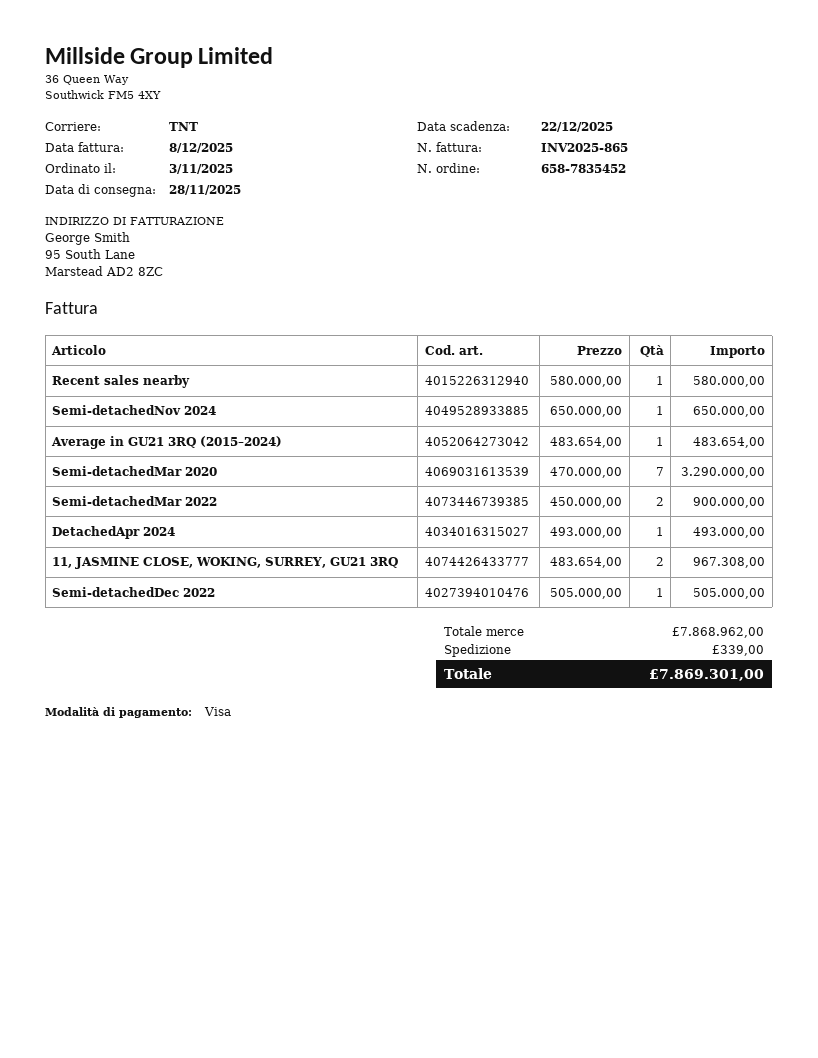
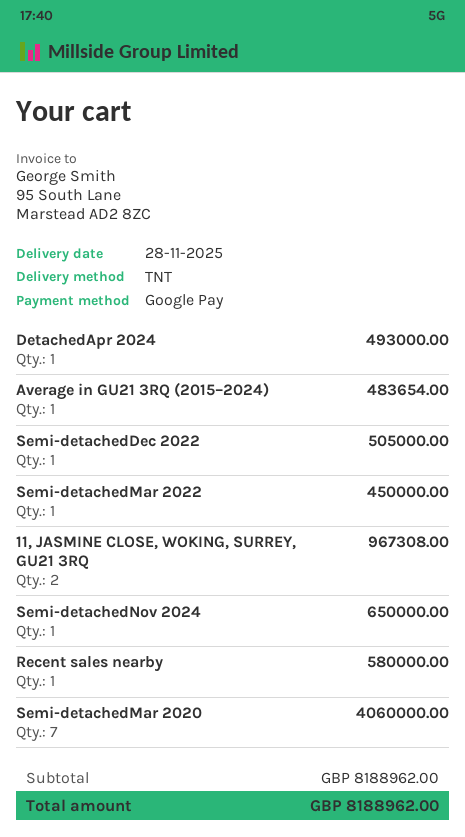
payment method: Visa -> Google Pay
Semi-detachedMar 2020: 7 for 3290000.00 -> 7 for 4060000.00
Semi-detachedMar 2022: 2 for 900000.00 -> 1 for 450000.00
subtotal: 7868962.00 -> 8188962.00
shipping: 339.00 -> none
total: 7869301.00 -> 8188962.00

